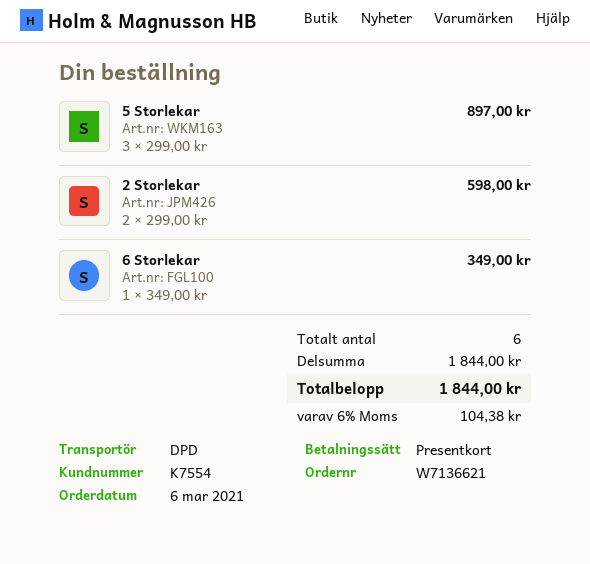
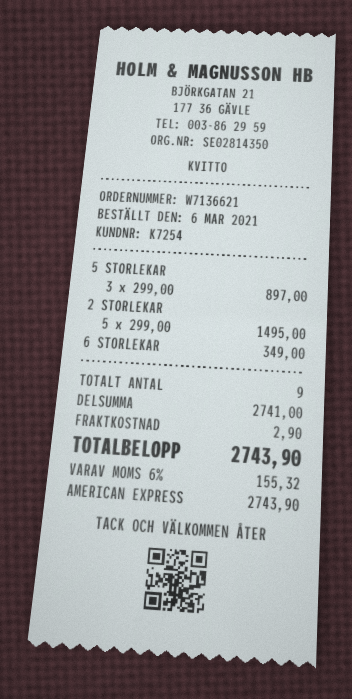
customer number: K7554 -> K7254
payment method: gift card -> American Express
2 Storlekar: 2 x 299.00 = 598.00 -> 5 x 299.00 = 1495.00
total quantity: 6 -> 9
subtotal: 1844.00 -> 2741.00
shipping: none -> 2.90
tax: 6% = 104.38 -> 6% = 155.32
total: 1844.00 -> 2743.90

